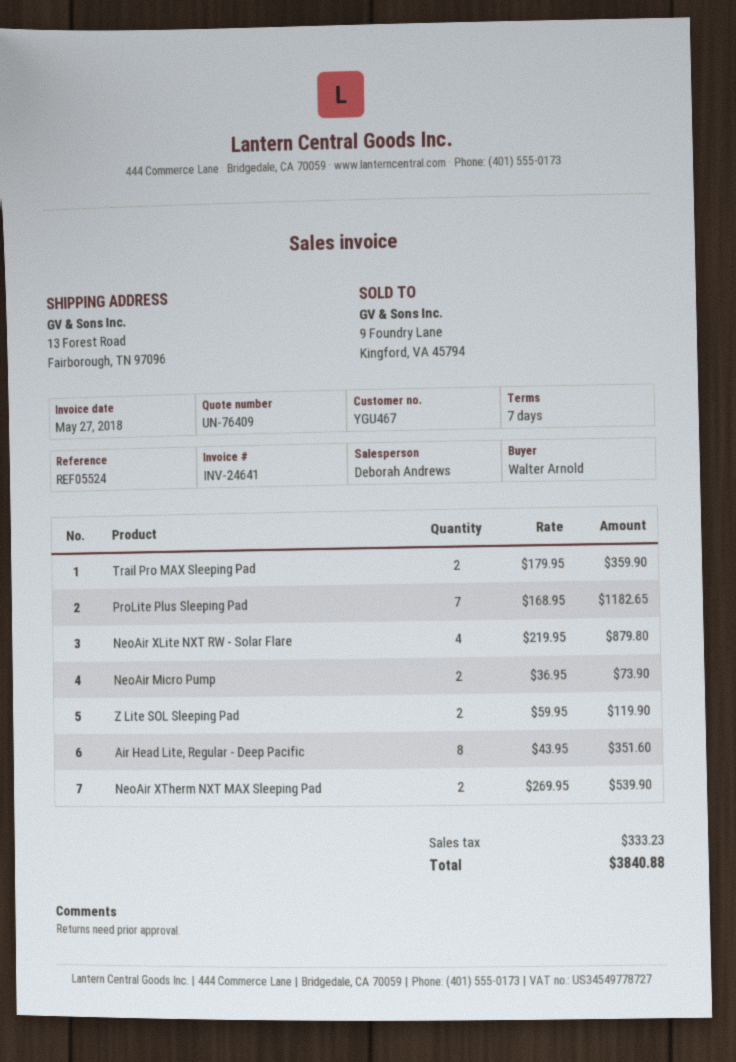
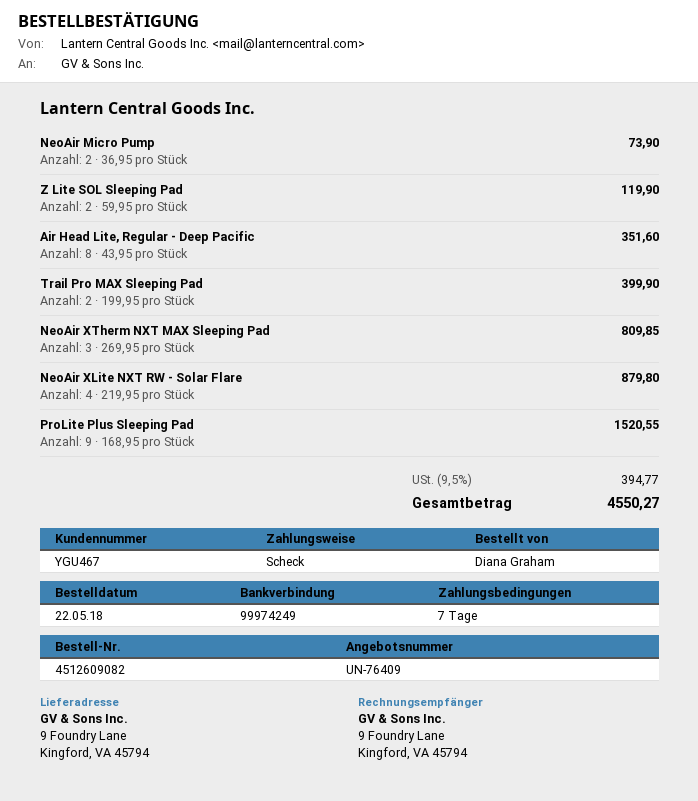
ordered by: Walter Arnold -> Diana Graham
ship to: 13 Forest Road, Fairborough, TN 97096 -> 9 Foundry Lane, Kingford, VA 45794
Trail Pro MAX Sleeping Pad: 2 x 179.95 = 359.90 -> 2 x 199.95 = 399.90
ProLite Plus Sleeping Pad: 7 x 168.95 = 1182.65 -> 9 x 168.95 = 1520.55
NeoAir XTherm NXT MAX Sleeping Pad: 2 x 269.95 = 539.90 -> 3 x 269.95 = 809.85
tax: 333.23 -> 394.77
total: 3840.88 -> 4550.27

